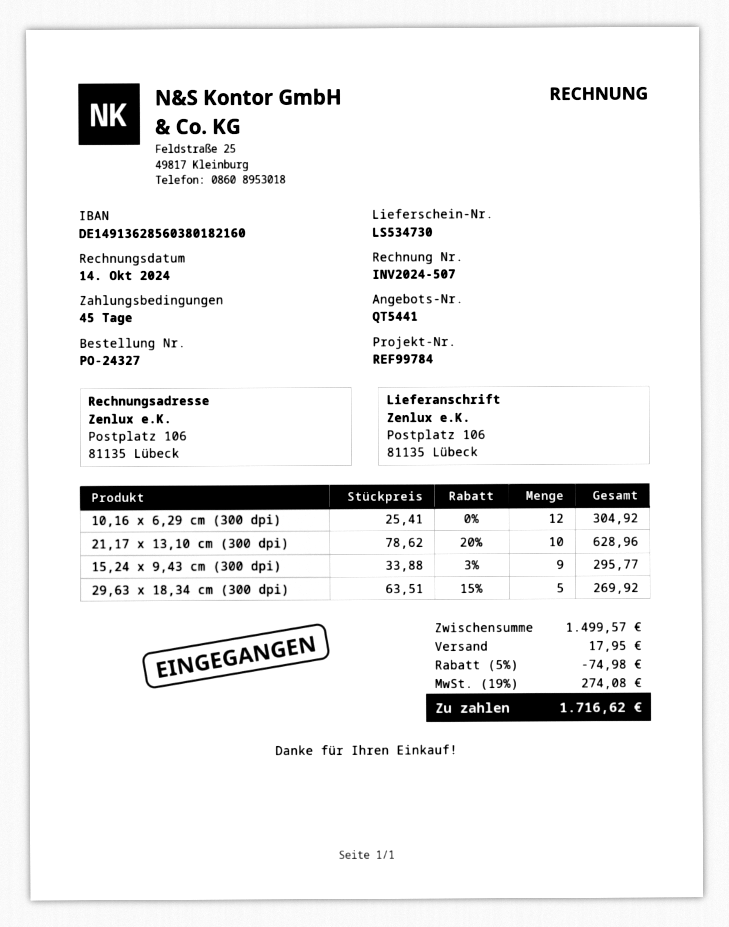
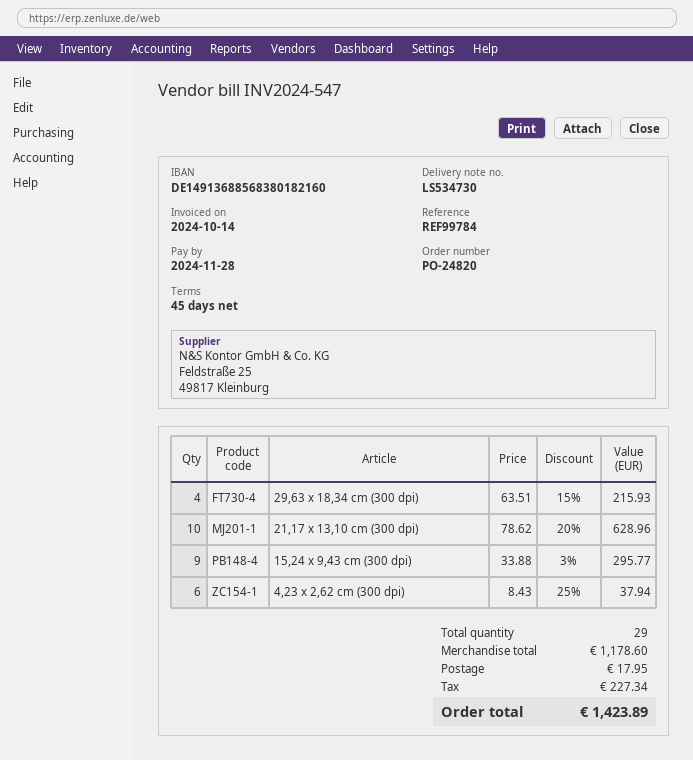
order number: PO-24327 -> PO-24820
invoice number: INV2024-507 -> INV2024-547
bank account: DE14913628560380182160 -> DE14913688568380182160
10,16 x 6,29 cm (300 dpi): 12 x 25.41 = 304.92 -> none
29,63 x 18,34 cm (300 dpi): 5 x 63.51 - 15% = 269.92 -> 4 x 63.51 - 15% = 215.93
4,23 x 2,62 cm (300 dpi): none -> 6 x 8.43 - 25% = 37.94
subtotal: 1499.57 -> 1178.60
discount: 5% = 74.98 -> none
tax: 274.08 -> 227.34
total: 1716.62 -> 1423.89

